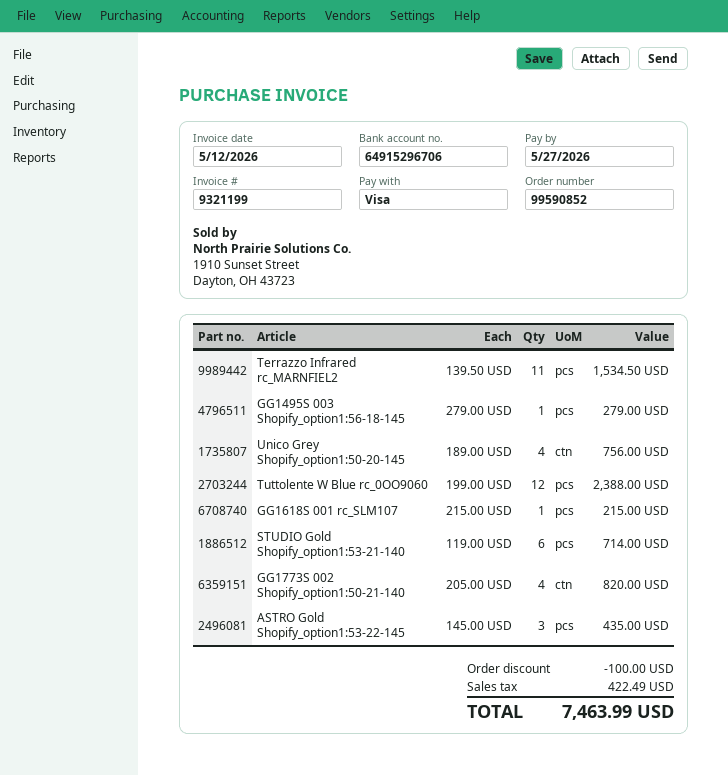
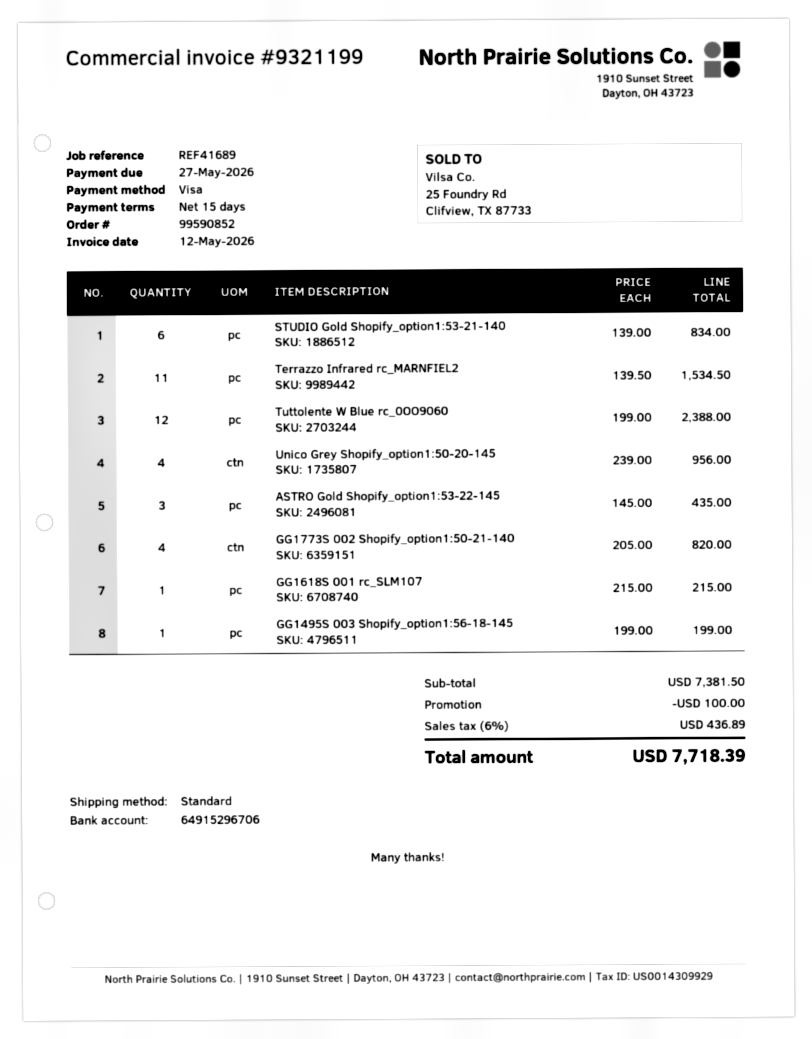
GG1495S 003 Shopify_option1:56-18-145: 1 x 279.00 = 279.00 -> 1 x 199.00 = 199.00
Unico Grey Shopify_option1:50-20-145: 4 x 189.00 = 756.00 -> 4 x 239.00 = 956.00
STUDIO Gold Shopify_option1:53-21-140: 6 x 119.00 = 714.00 -> 6 x 139.00 = 834.00
tax: 422.49 -> 436.89
total: 7463.99 -> 7718.39

